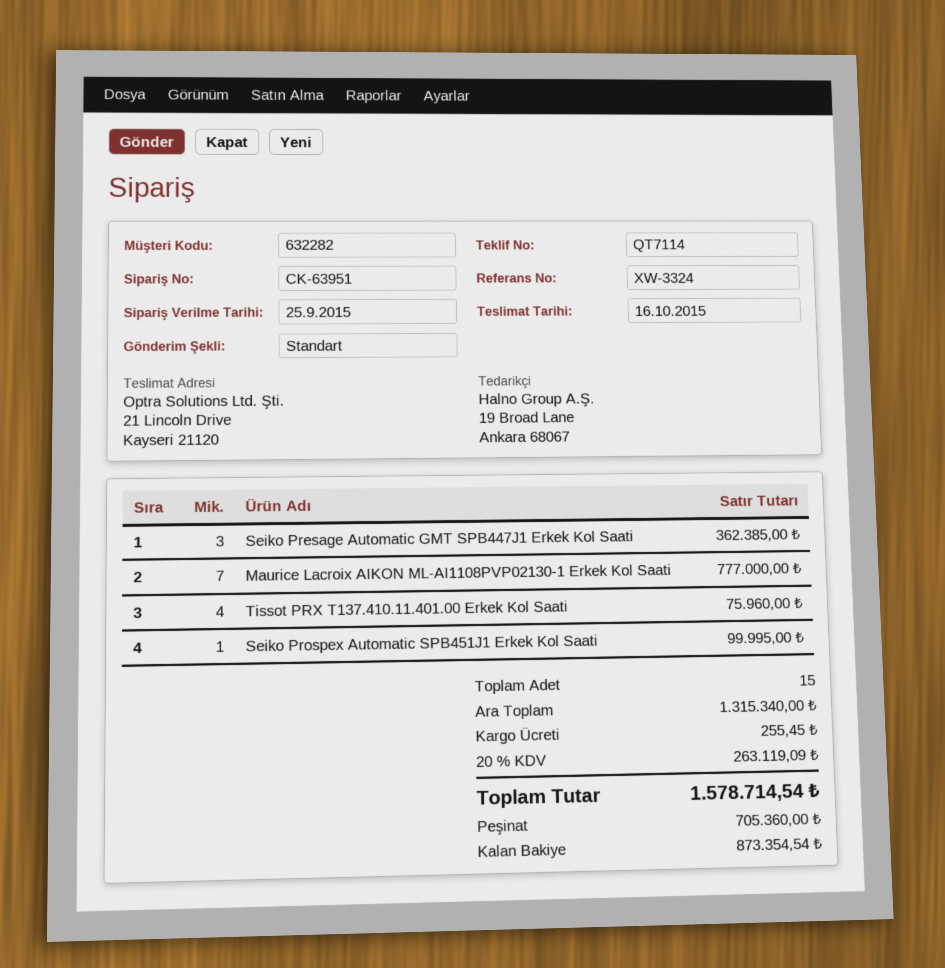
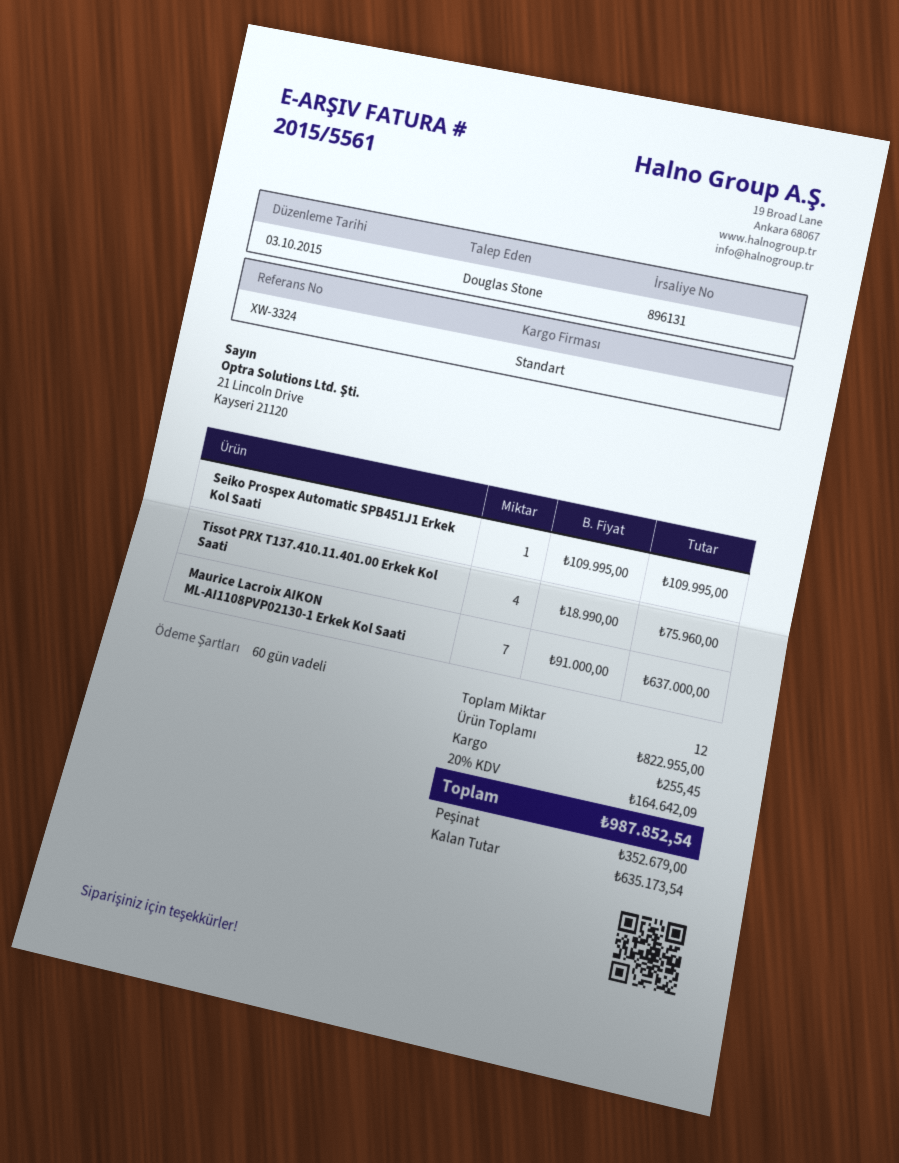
Seiko Presage Automatic GMT SPB447J1 Erkek Kol Saati: 3 for 362385.00 -> none
Maurice Lacroix AIKON ML-AI1108PVP02130-1 Erkek Kol Saati: 7 for 777000.00 -> 7 for 637000.00
Seiko Prospex Automatic SPB451J1 Erkek Kol Saati: 1 for 99995.00 -> 1 for 109995.00
total quantity: 15 -> 12
subtotal: 1315340.00 -> 822955.00
tax: 20% = 263119.09 -> 20% = 164642.09
total: 1578714.54 -> 987852.54
deposit: 705360.00 -> 352679.00
balance: 873354.54 -> 635173.54

